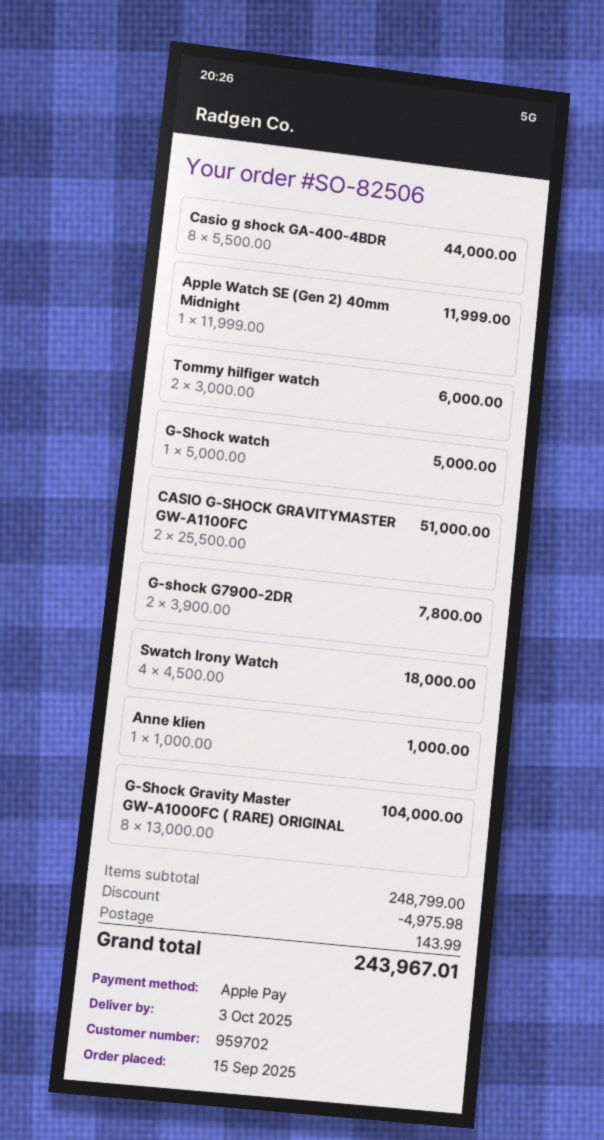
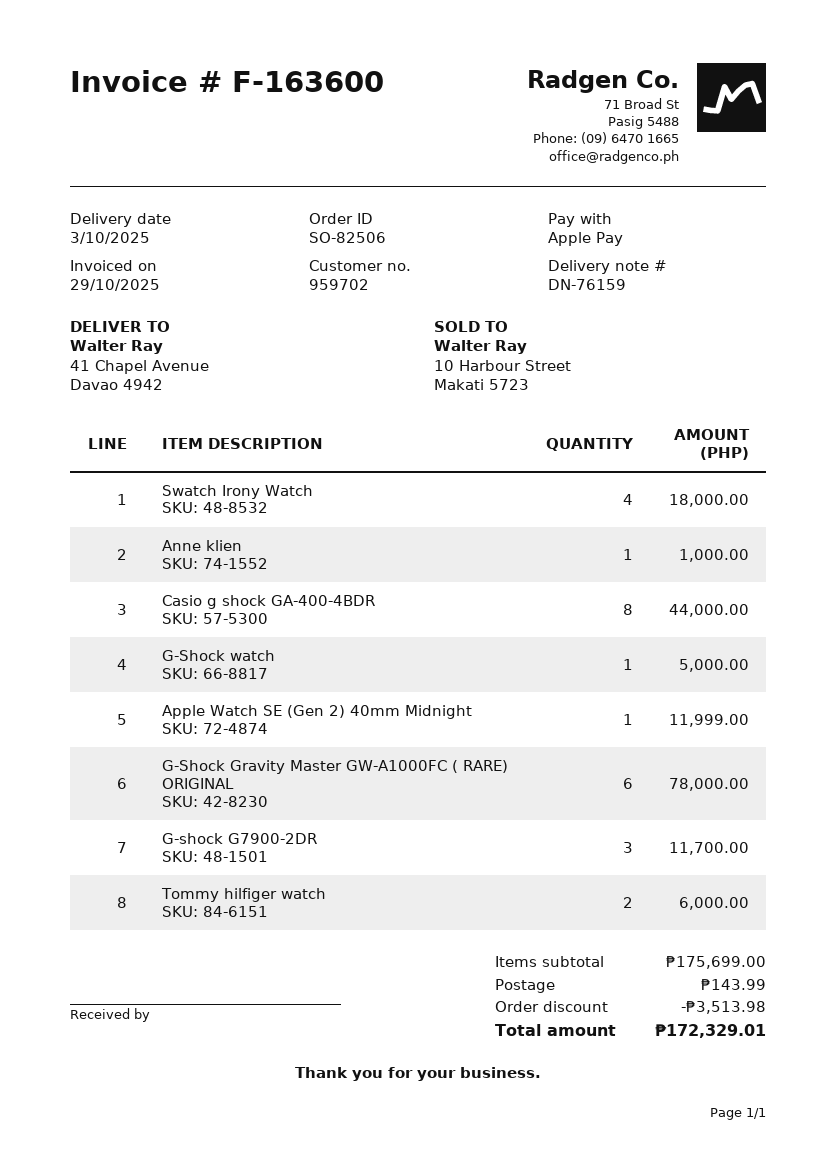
CASIO G-SHOCK GRAVITYMASTER GW-A1100FC: 2 for 51000.00 -> none
G-shock G7900-2DR: 2 for 7800.00 -> 3 for 11700.00
G-Shock Gravity Master GW-A1000FC ( RARE) ORIGINAL: 8 for 104000.00 -> 6 for 78000.00
subtotal: 248799.00 -> 175699.00
discount: 4975.98 -> 3513.98
total: 243967.01 -> 172329.01

